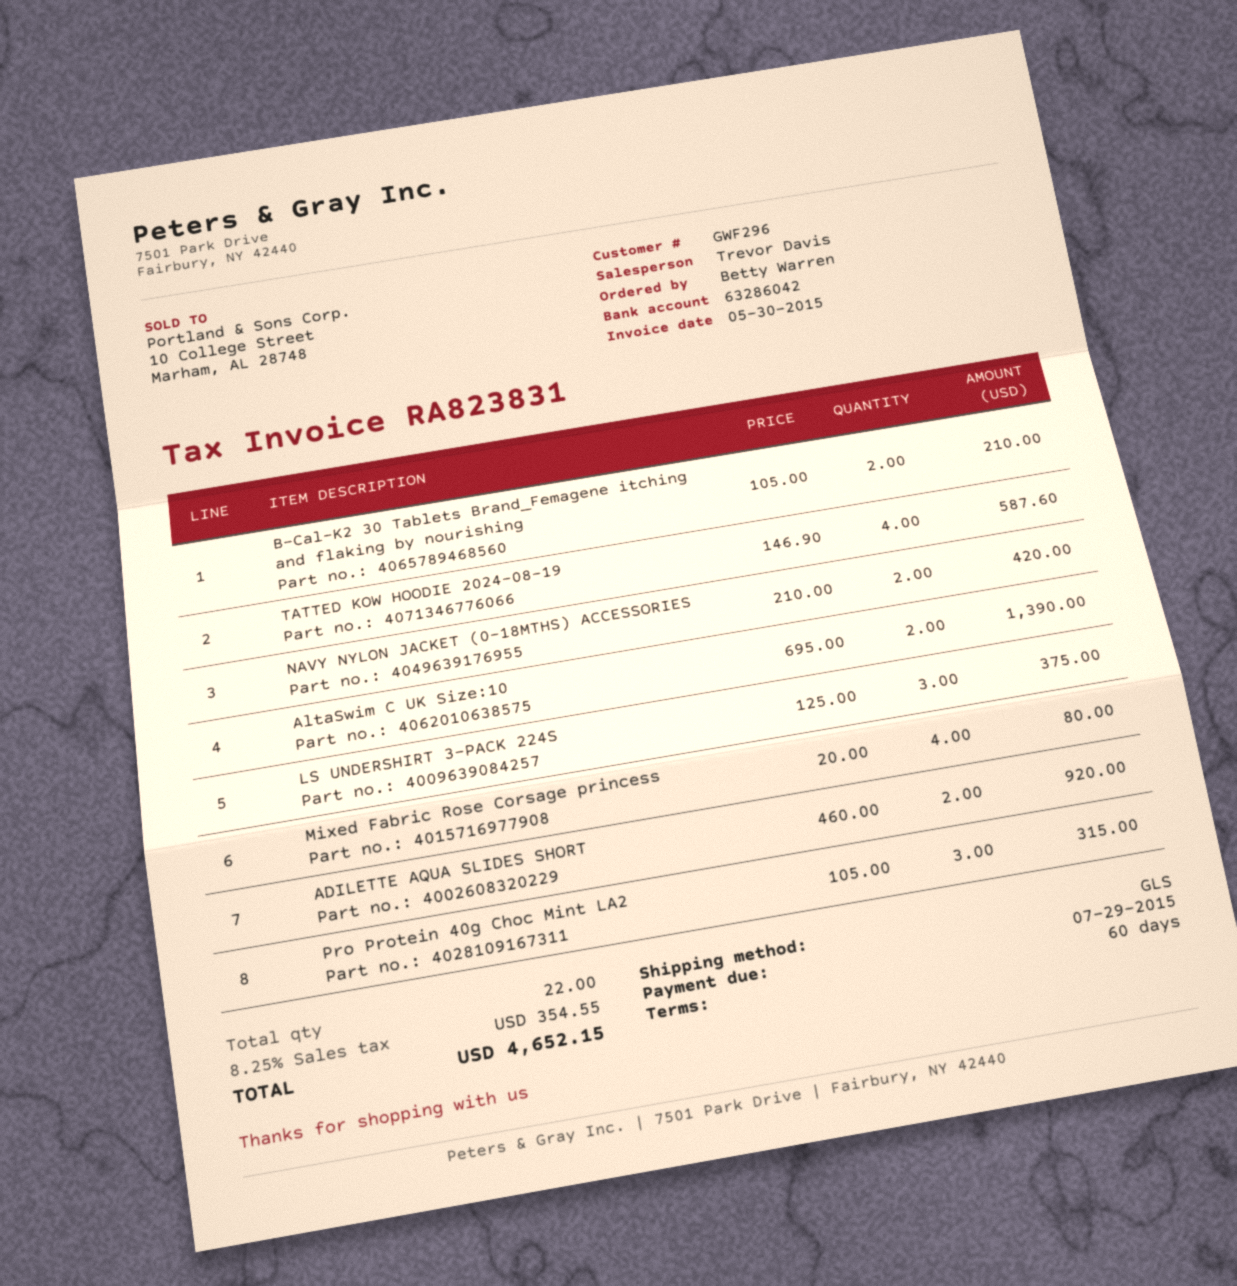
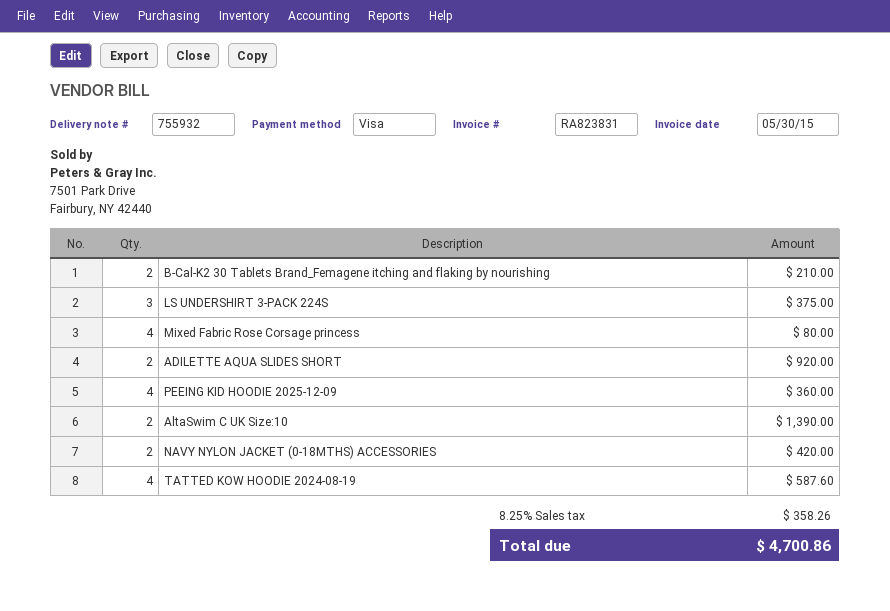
Pro Protein 40g Choc Mint LA2: 3 for 315.00 -> none
PEEING KID HOODIE 2025-12-09: none -> 4 for 360.00
tax: 8.25% = 354.55 -> 8.25% = 358.26
total: 4652.15 -> 4700.86

